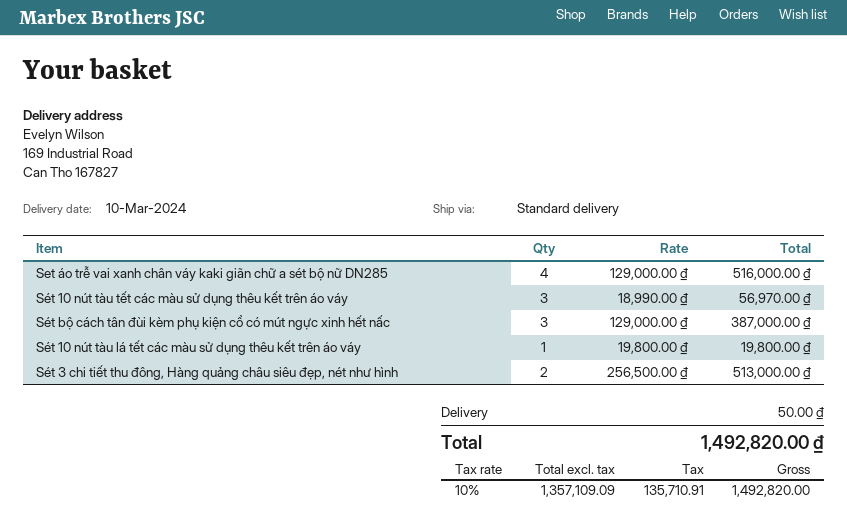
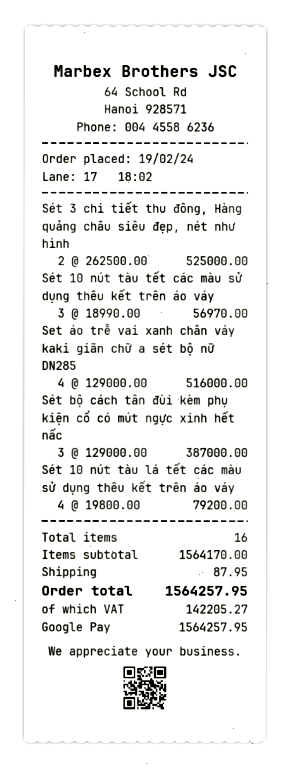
Sét 10 nút tàu lá tết các màu sử dụng thêu kết trên áo váy: 1 x 19800.00 = 19800.00 -> 4 x 19800.00 = 79200.00
Sét 3 chi tiết thu đông, Hàng quảng châu siêu đẹp, nét như hình: 2 x 256500.00 = 513000.00 -> 2 x 262500.00 = 525000.00
shipping: 50.00 -> 87.95
tax: 135710.91 -> 142205.27
total: 1492820.00 -> 1564257.95

